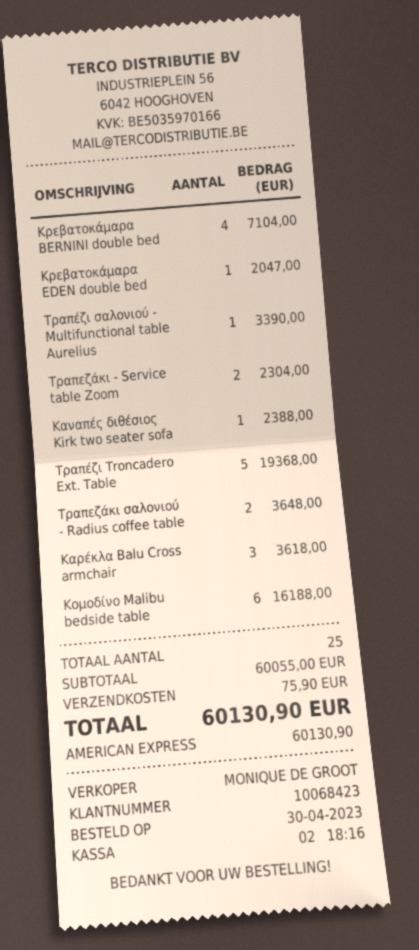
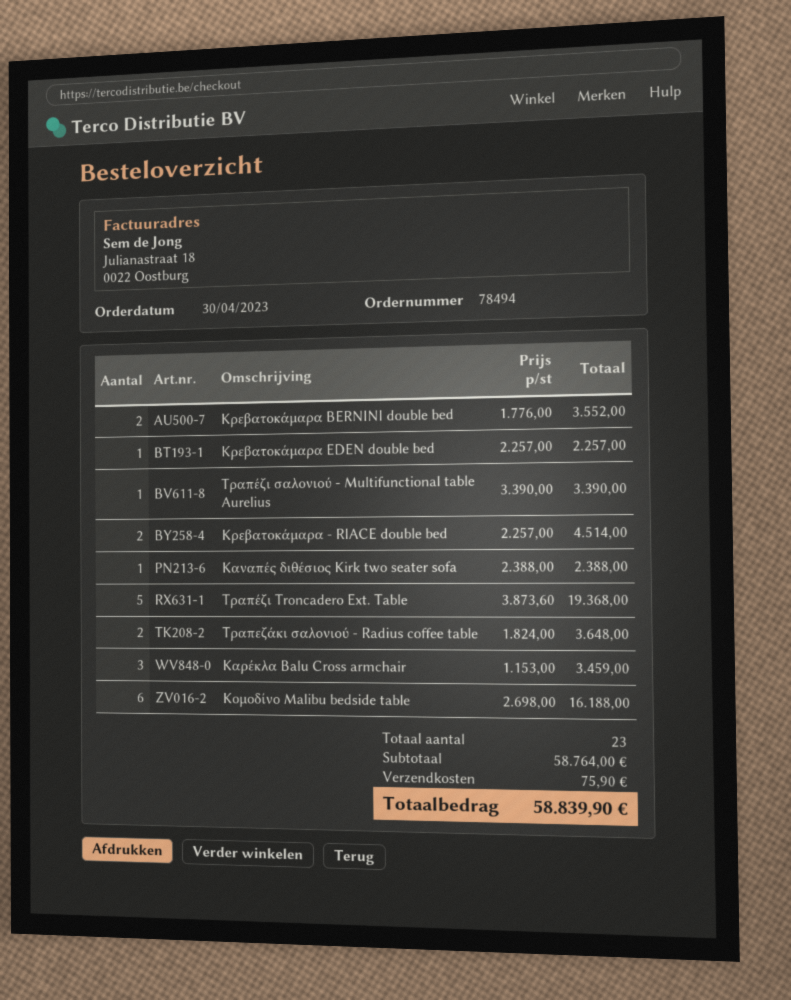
Κρεβατοκάμαρα BERNINI double bed: 4 for 7104.00 -> 2 for 3552.00
Κρεβατοκάμαρα EDEN double bed: 1 for 2047.00 -> 1 for 2257.00
Τραπεζάκι - Service table Zoom: 2 for 2304.00 -> none
Καρέκλα Balu Cross armchair: 3 for 3618.00 -> 3 for 3459.00
Κρεβατοκάμαρα - RIACE double bed: none -> 2 for 4514.00
total quantity: 25 -> 23
subtotal: 60055.00 -> 58764.00
total: 60130.90 -> 58839.90

